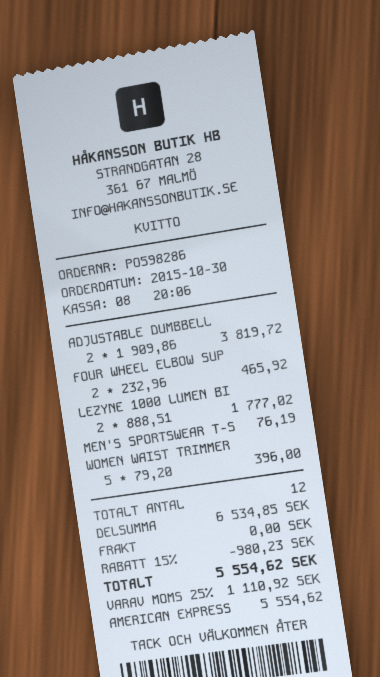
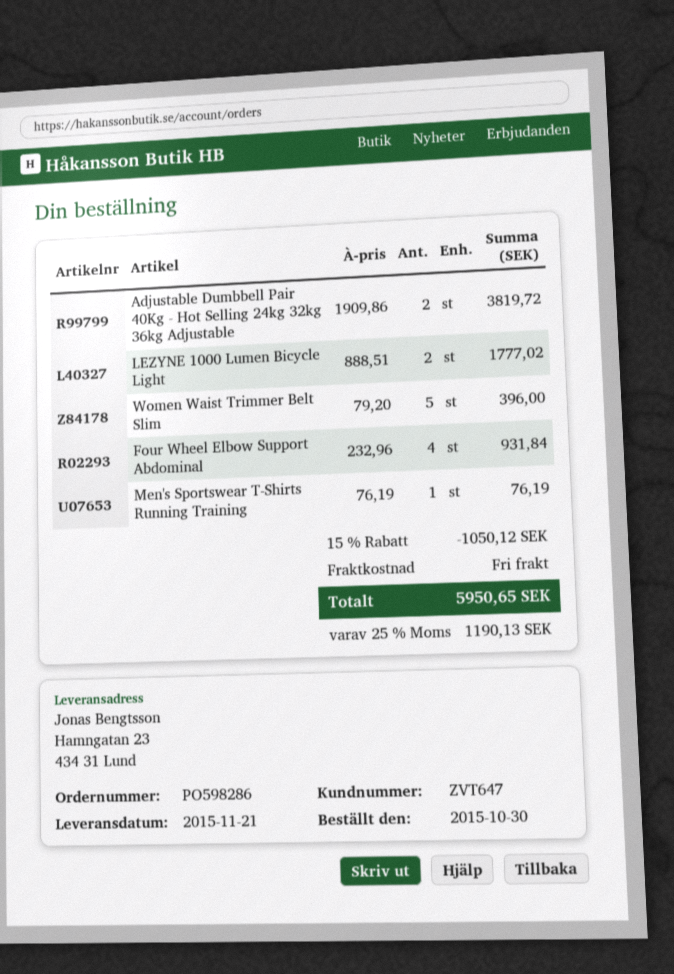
FOUR WHEEL ELBOW SUP: 2 x 232.96 = 465.92 -> 4 x 232.96 = 931.84
discount: 15% = 980.23 -> 15% = 1050.12
tax: 25% = 1110.92 -> 25% = 1190.13
total: 5554.62 -> 5950.65

